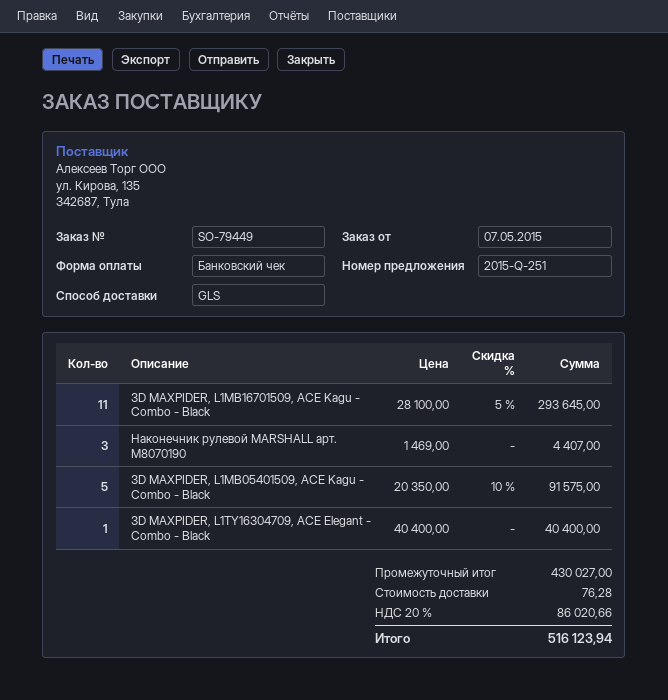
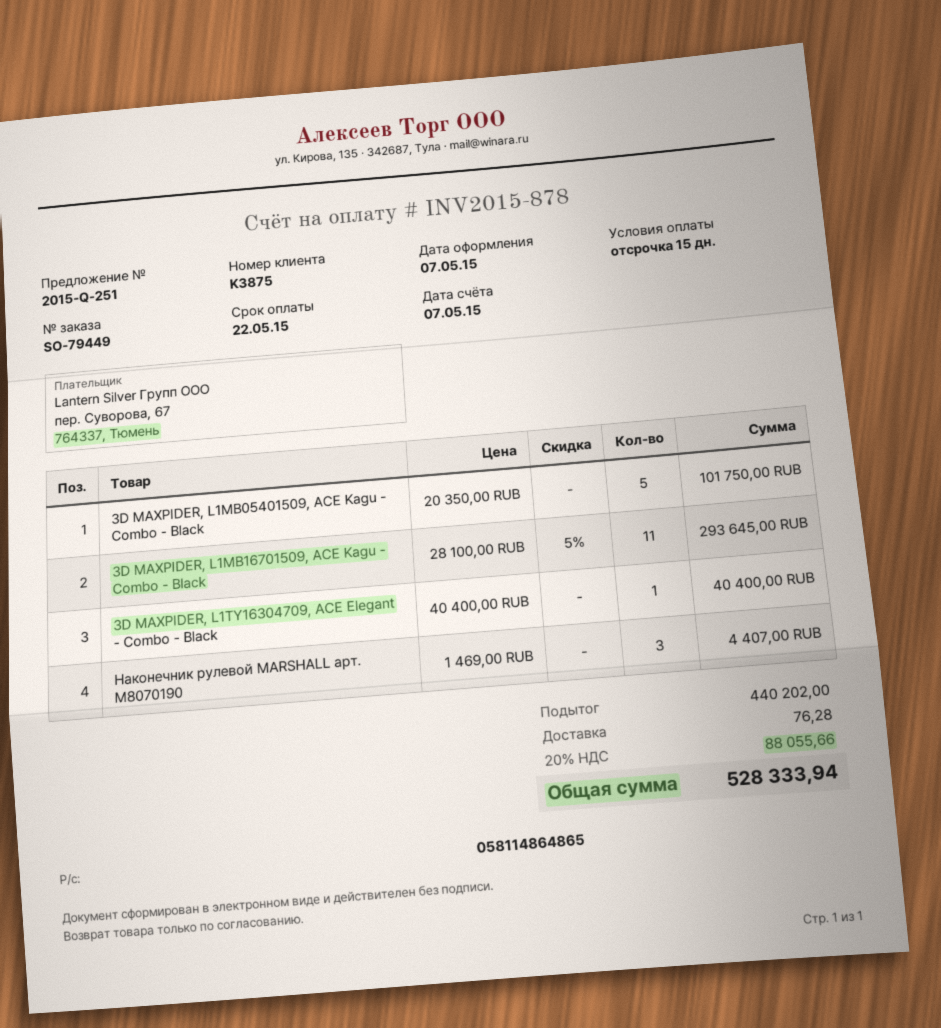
3D MAXPIDER, L1MB05401509, ACE Kagu - Combo - Black: 5 x 20350.00 - 10% = 91575.00 -> 5 x 20350.00 = 101750.00
subtotal: 430027.00 -> 440202.00
tax: 20% = 86020.66 -> 20% = 88055.66
total: 516123.94 -> 528333.94

